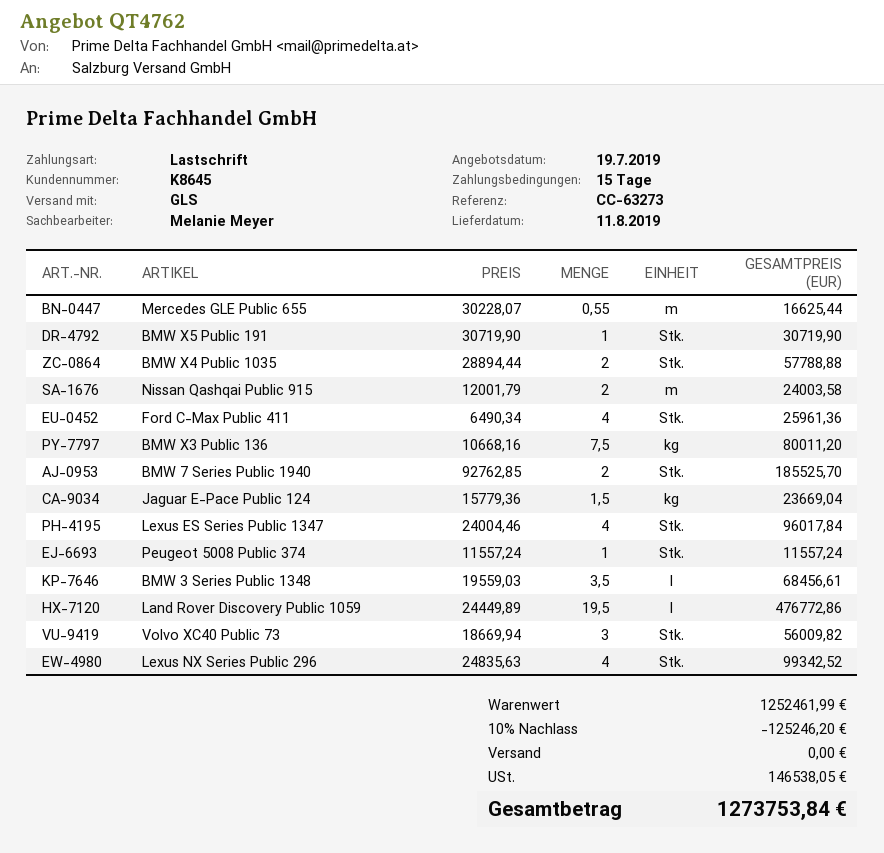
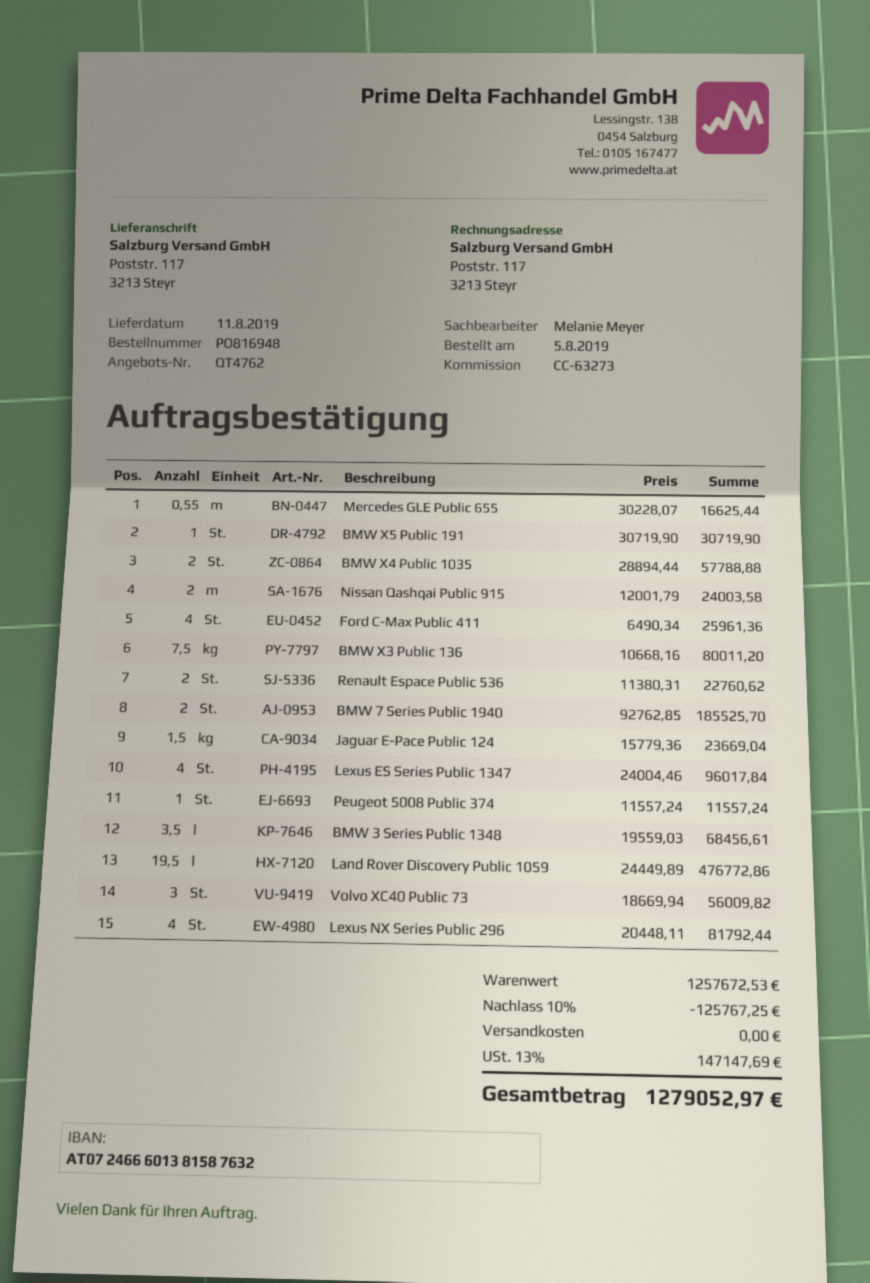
Lexus NX Series Public 296: 4 x 24835.63 = 99342.52 -> 4 x 20448.11 = 81792.44
Renault Espace Public 536: none -> 2 x 11380.31 = 22760.62
subtotal: 1252461.99 -> 1257672.53
discount: 10% = 125246.20 -> 10% = 125767.25
tax: 146538.05 -> 147147.69
total: 1273753.84 -> 1279052.97

